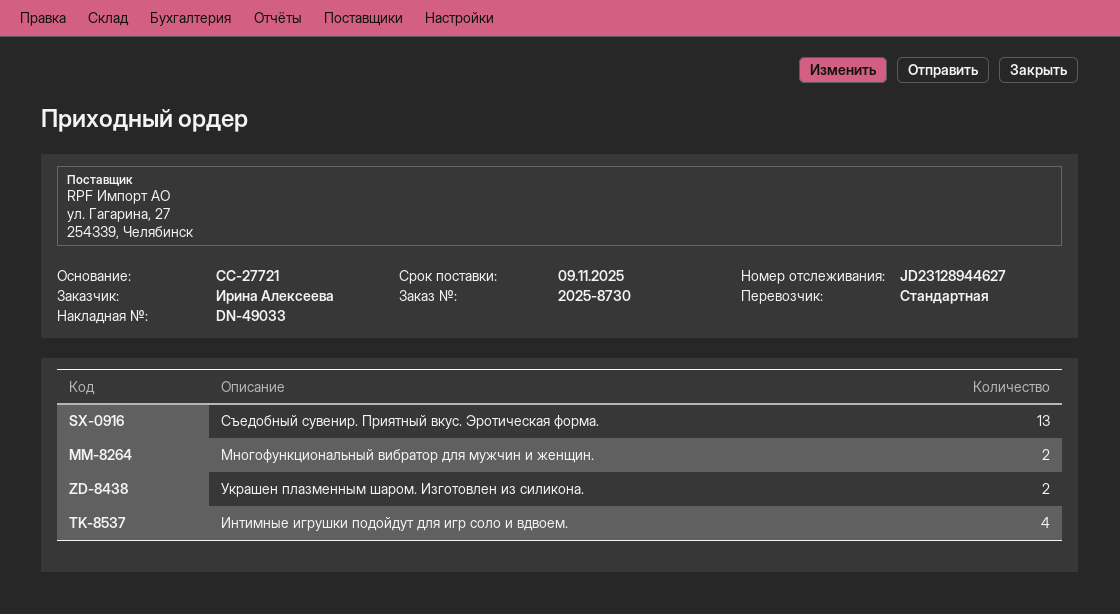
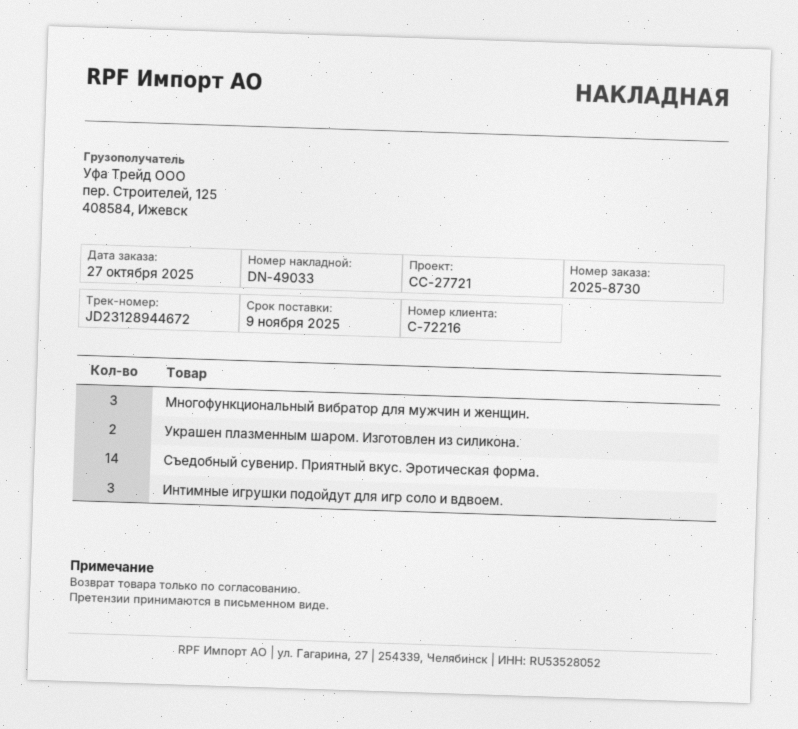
tracking number: JD23128944627 -> JD23128944672
Съедобный сувенир. Приятный вкус. Эротическая форма.: 13 -> 14
Многофункциональный вибратор для мужчин и женщин.: 2 -> 3
Интимные игрушки подойдут для игр соло и вдвоем.: 4 -> 3

